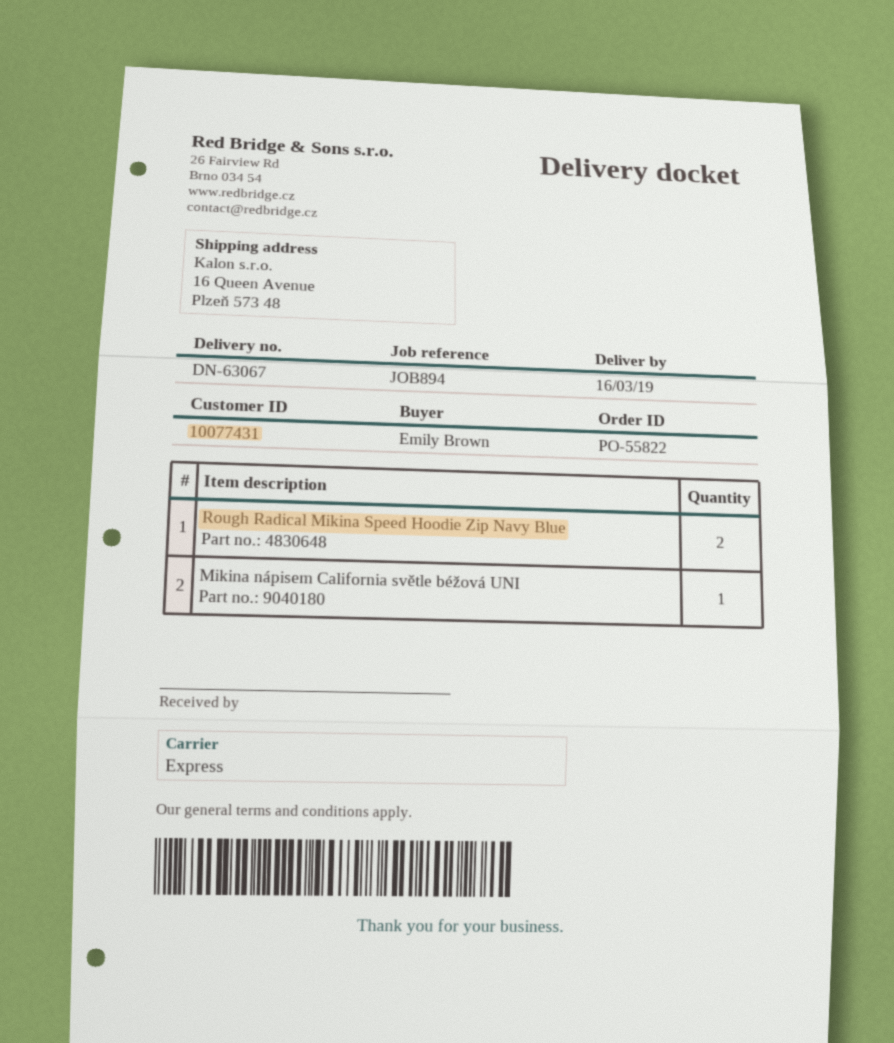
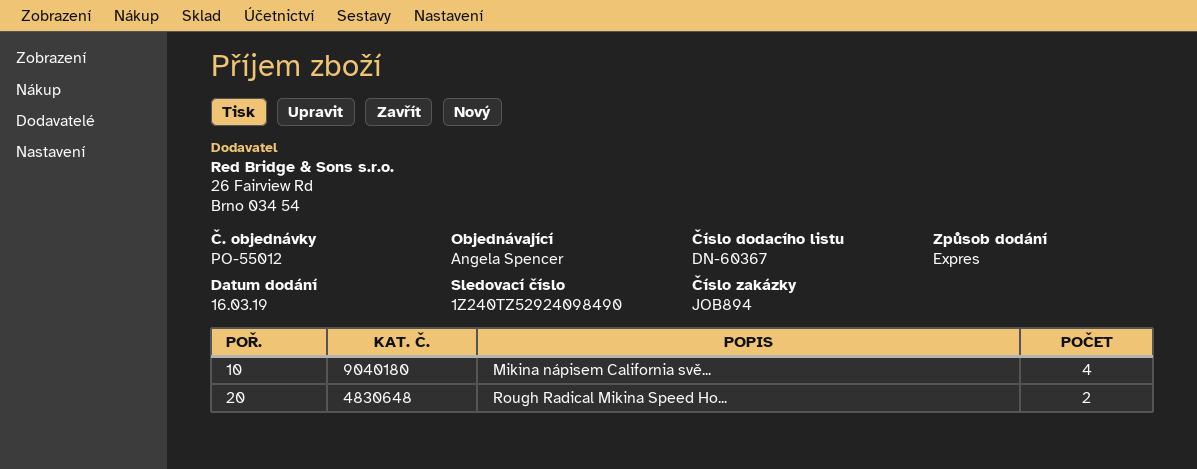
order number: PO-55822 -> PO-55012
delivery note number: DN-63067 -> DN-60367
ordered by: Emily Brown -> Angela Spencer
Mikina nápisem California světle béžová UNI: 1 -> 4

